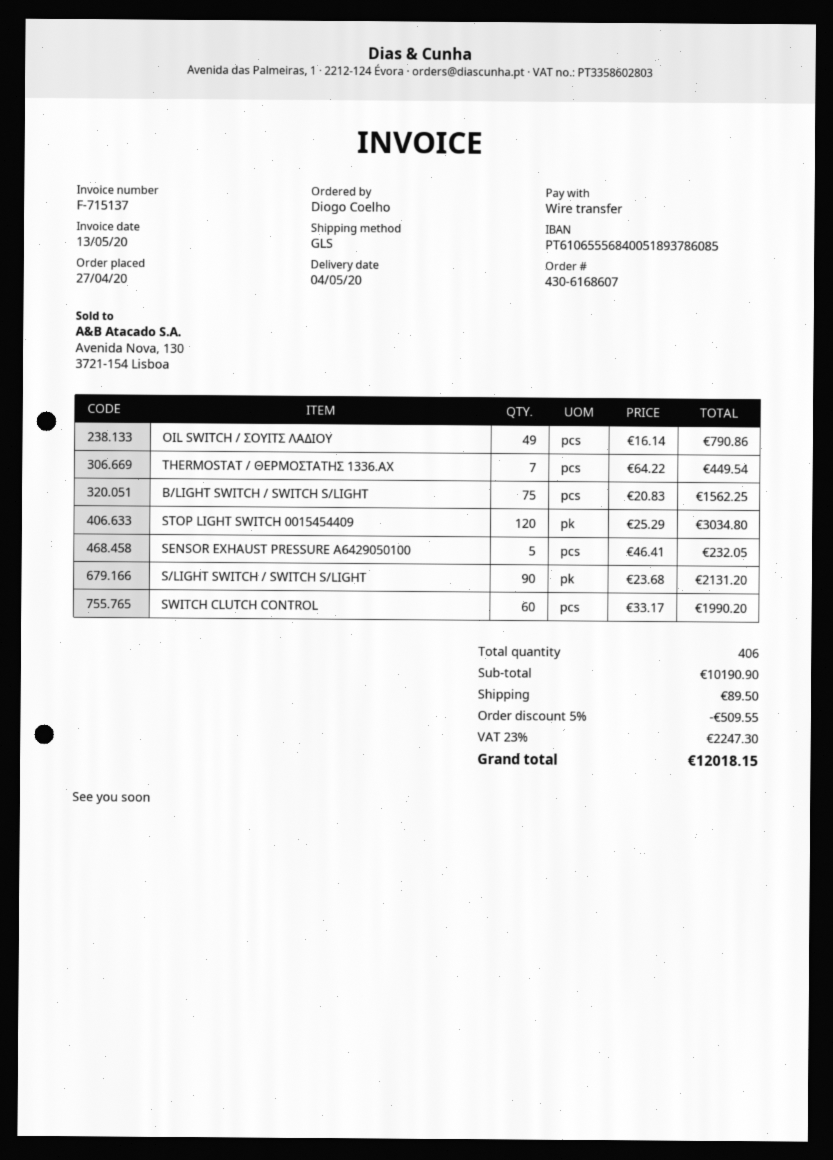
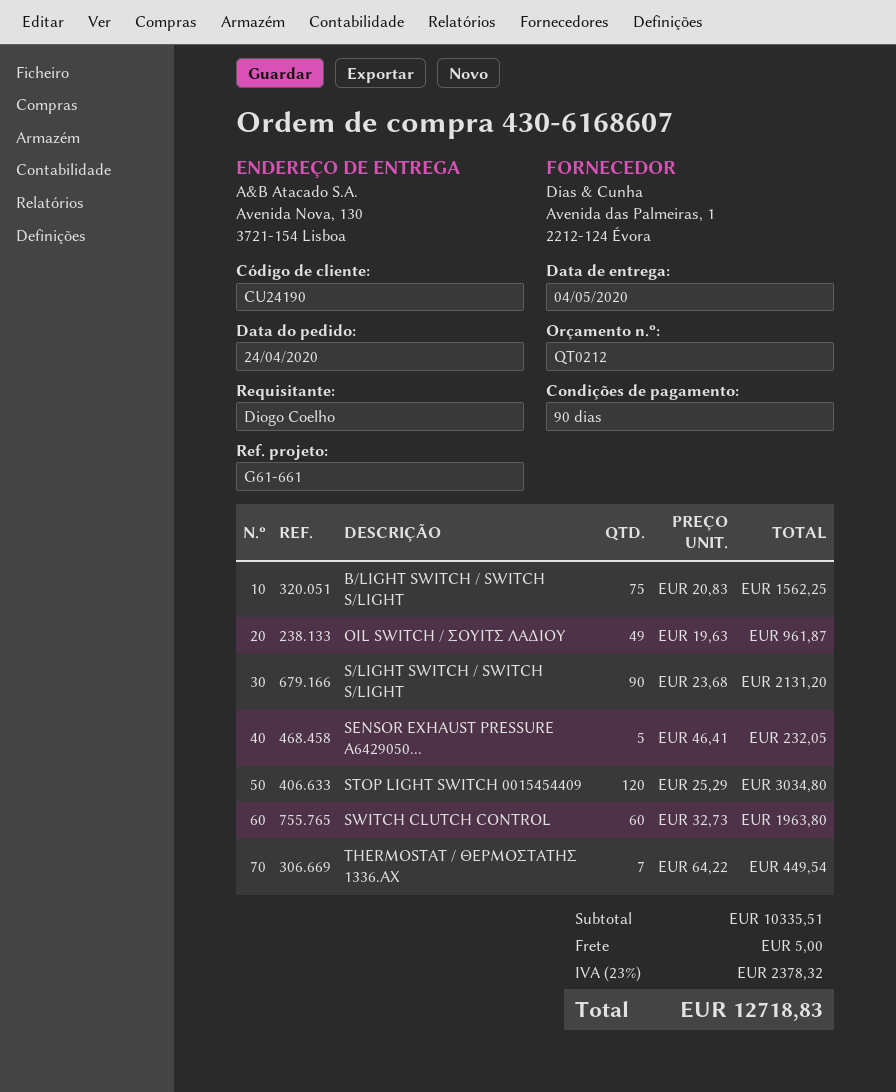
order date: 2020-04-27 -> 2020-04-24
OIL SWITCH / ΣΟΥΙΤΣ ΛΑΔΙΟΥ: 49 x 16.14 = 790.86 -> 49 x 19.63 = 961.87
SWITCH CLUTCH CONTROL: 60 x 33.17 = 1990.20 -> 60 x 32.73 = 1963.80
subtotal: 10190.90 -> 10335.51
discount: 5% = 509.55 -> none
shipping: 89.50 -> 5.00
tax: 23% = 2247.30 -> 23% = 2378.32
total: 12018.15 -> 12718.83

